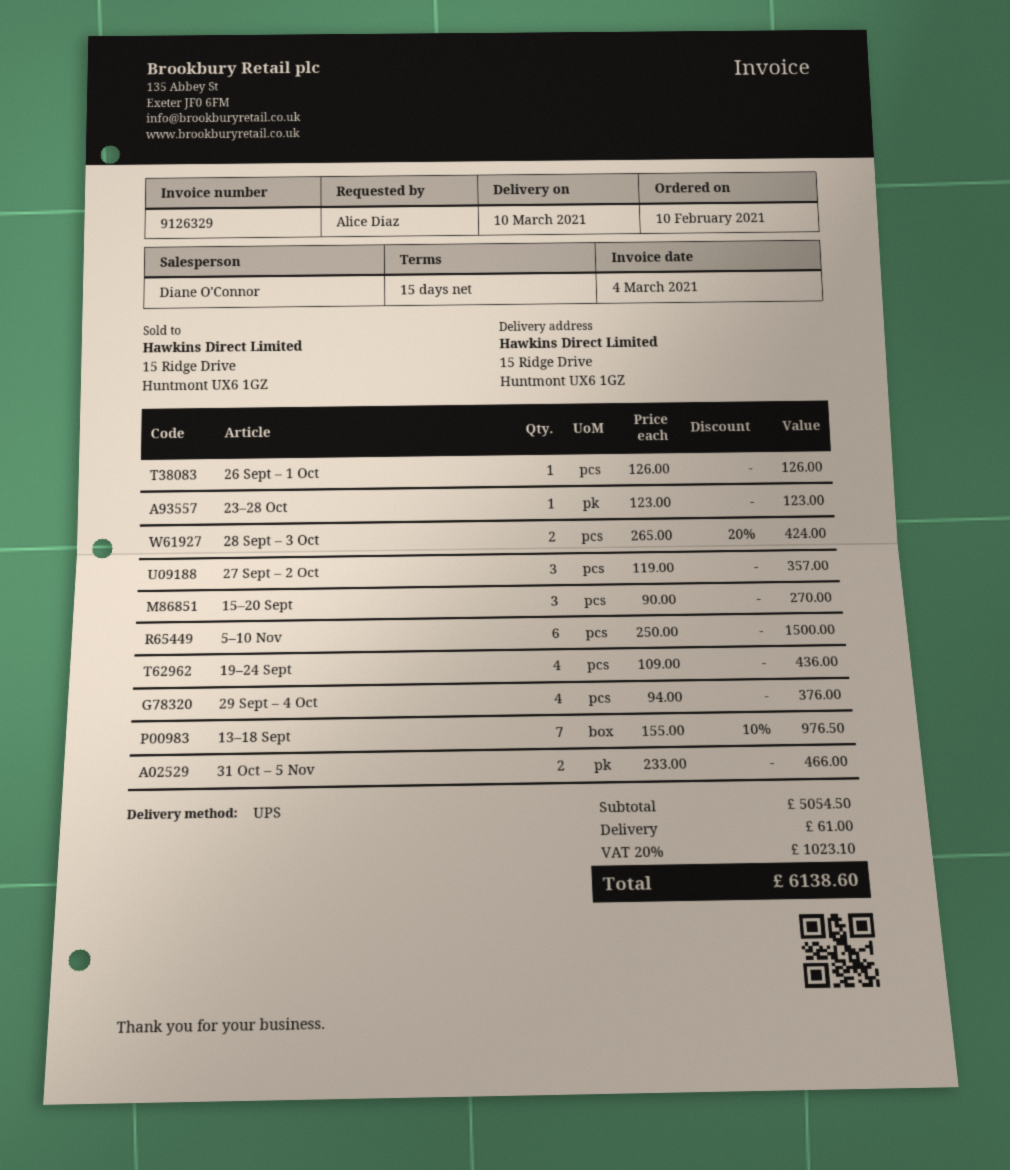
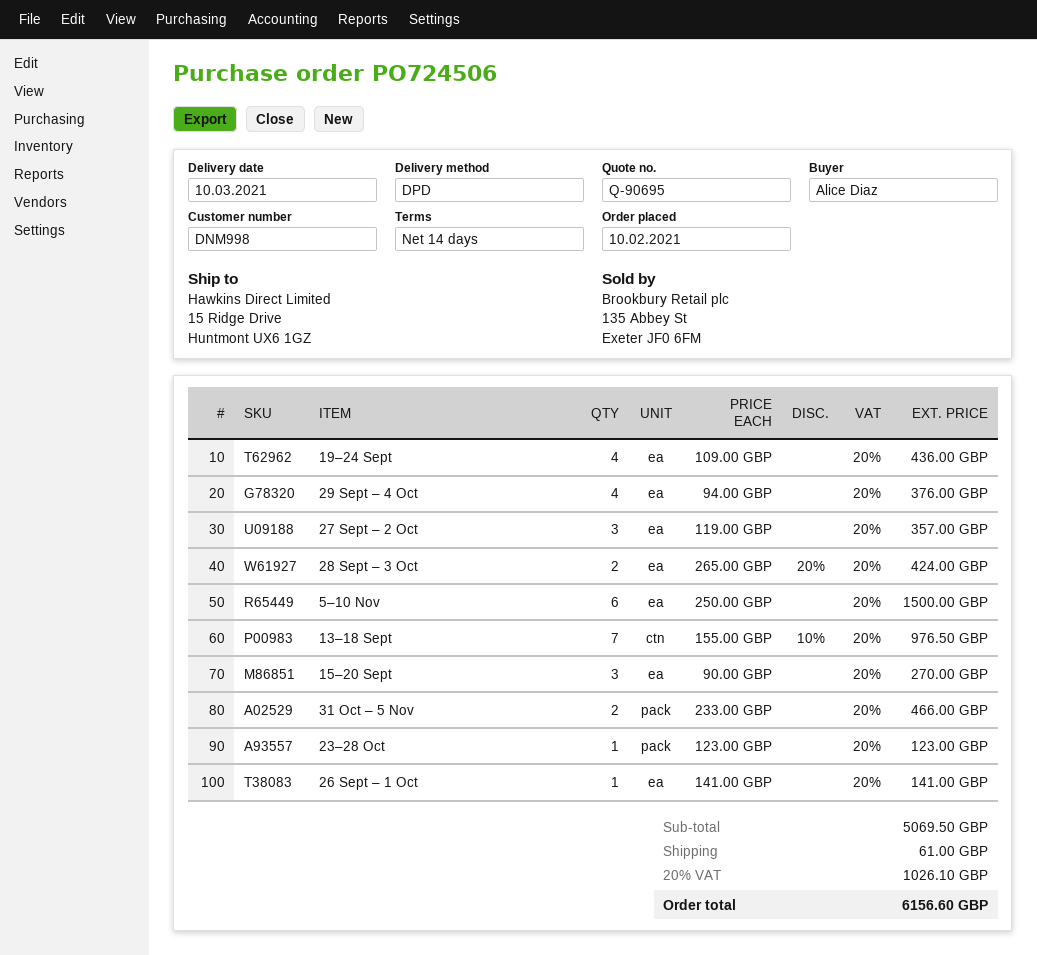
payment terms: 15 days -> 14 days
shipping method: UPS -> DPD
26 Sept – 1 Oct: 1 x 126.00 = 126.00 -> 1 x 141.00 = 141.00
subtotal: 5054.50 -> 5069.50
tax: 20% = 1023.10 -> 20% = 1026.10
total: 6138.60 -> 6156.60

